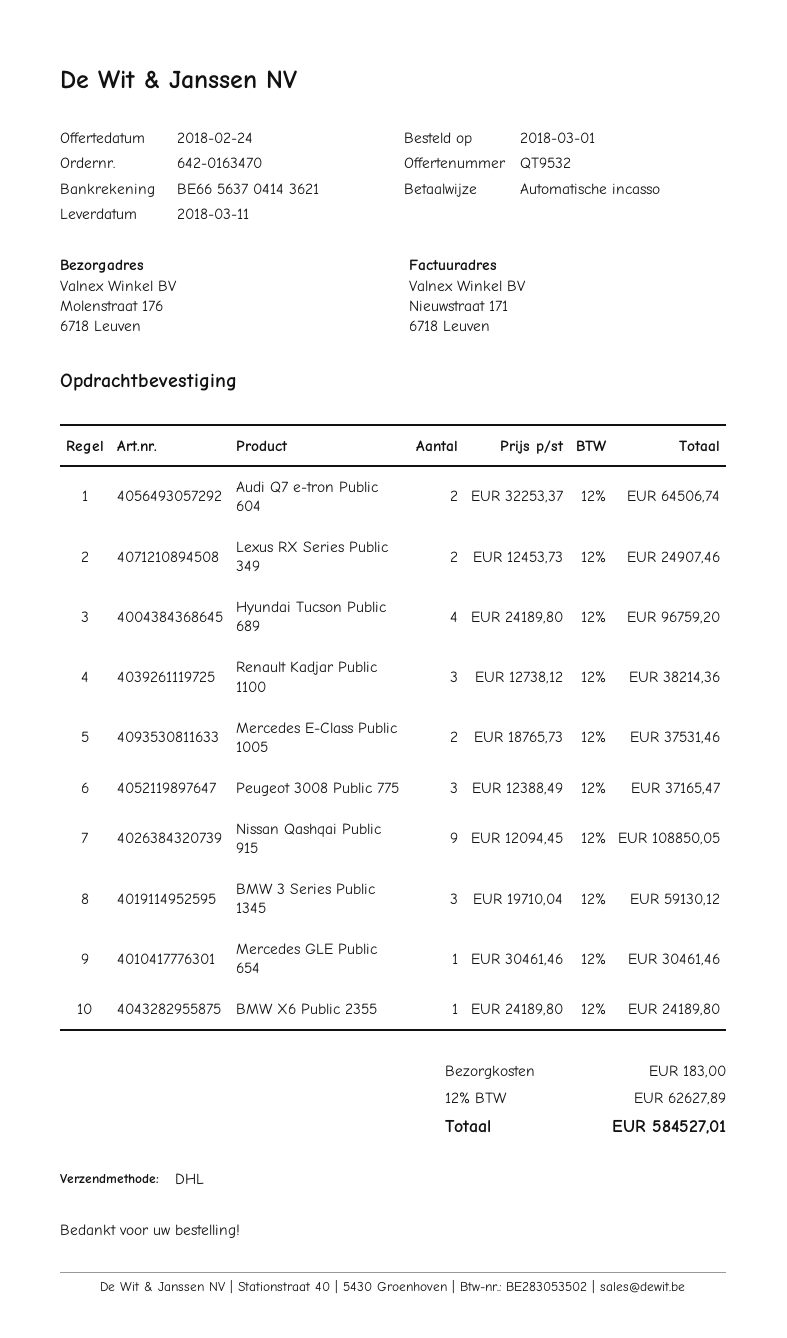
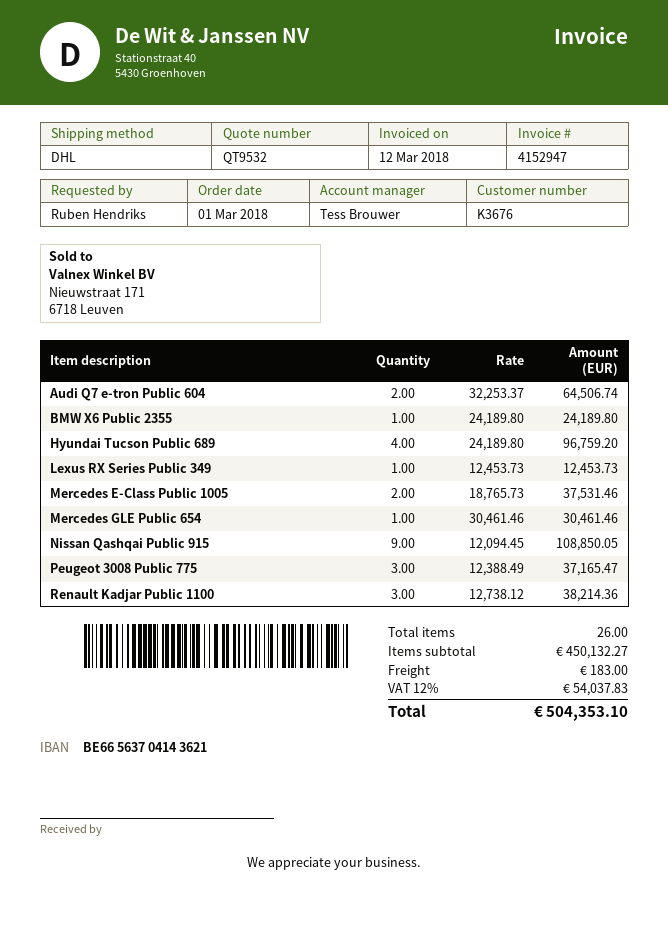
Lexus RX Series Public 349: 2 x 12453.73 = 24907.46 -> 1 x 12453.73 = 12453.73
BMW 3 Series Public 1345: 3 x 19710.04 = 59130.12 -> none
tax: 12% = 62627.89 -> 12% = 54037.83
total: 584527.01 -> 504353.10

